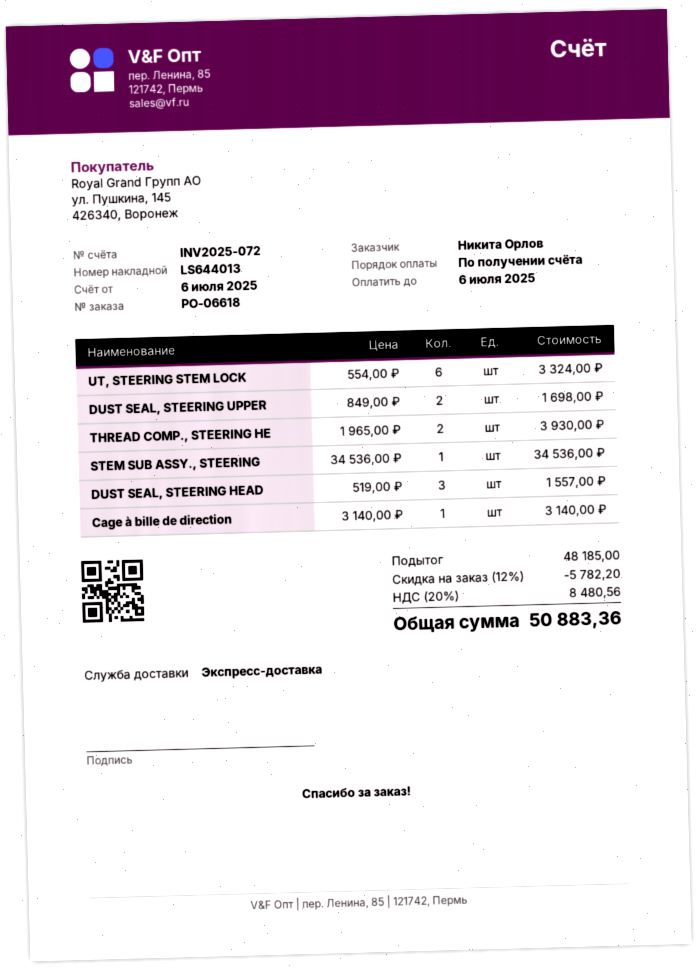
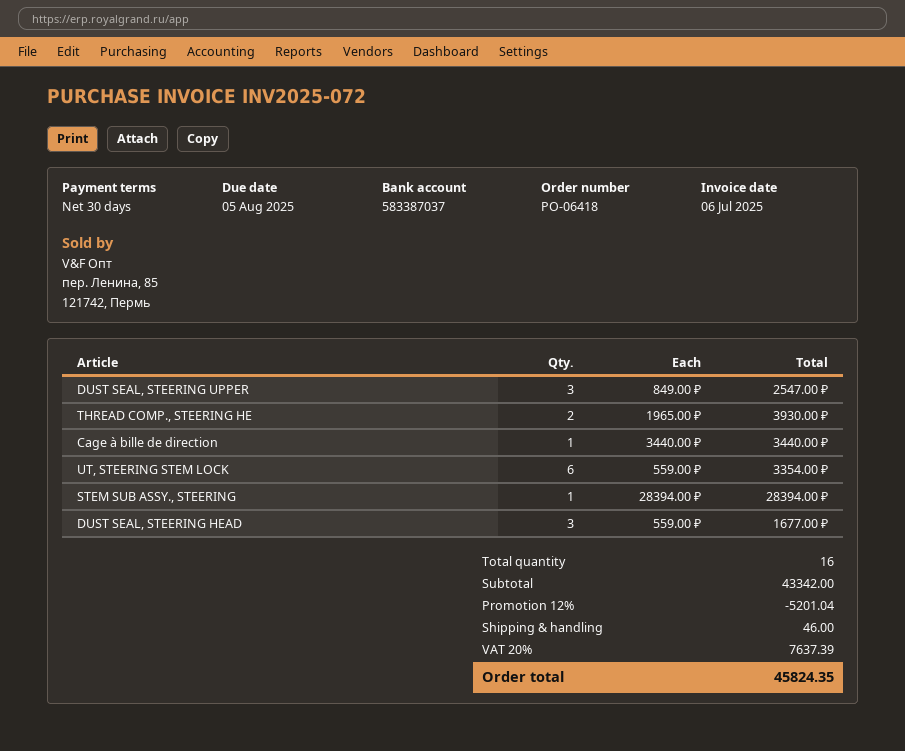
order number: PO-06618 -> PO-06418
payment terms: on receipt -> 30 days
due date: 2025-07-06 -> 2025-08-05
UT, STEERING STEM LOCK: 6 x 554.00 = 3324.00 -> 6 x 559.00 = 3354.00
DUST SEAL, STEERING UPPER: 2 x 849.00 = 1698.00 -> 3 x 849.00 = 2547.00
STEM SUB ASSY., STEERING: 1 x 34536.00 = 34536.00 -> 1 x 28394.00 = 28394.00
DUST SEAL, STEERING HEAD: 3 x 519.00 = 1557.00 -> 3 x 559.00 = 1677.00
Cage à bille de direction: 1 x 3140.00 = 3140.00 -> 1 x 3440.00 = 3440.00
subtotal: 48185.00 -> 43342.00
discount: 12% = 5782.20 -> 12% = 5201.04
shipping: none -> 46.00
tax: 20% = 8480.56 -> 20% = 7637.39
total: 50883.36 -> 45824.35

